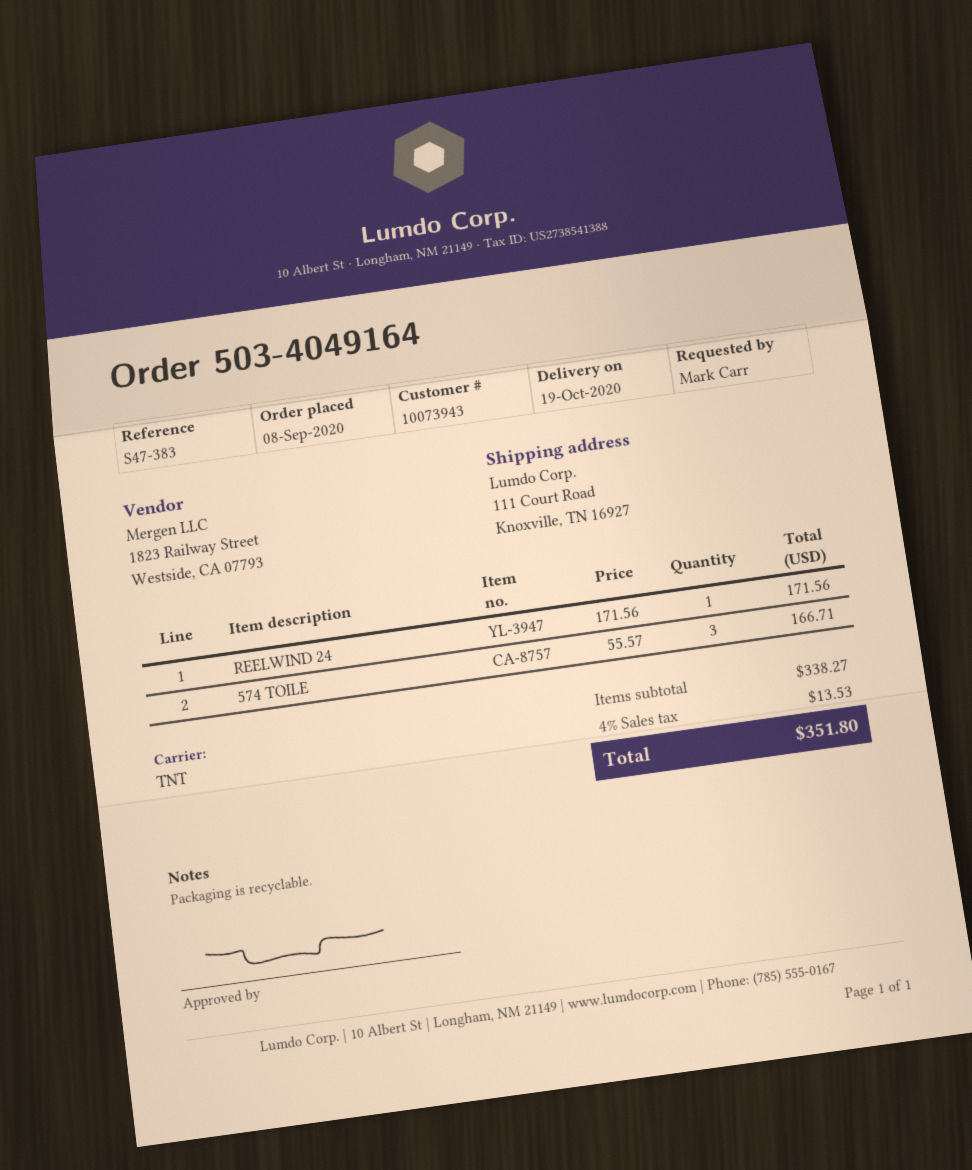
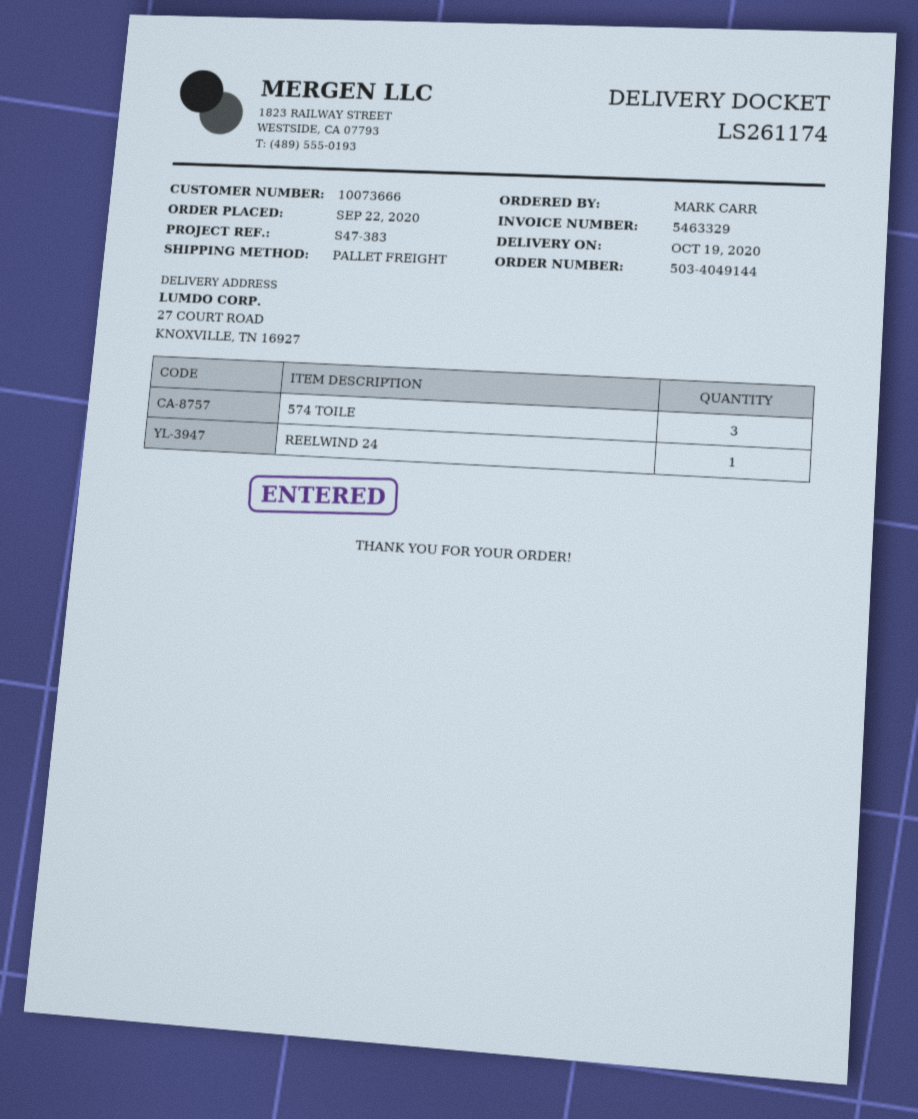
order number: 503-4049164 -> 503-4049144
order date: 2020-09-08 -> 2020-09-22
customer number: 10073943 -> 10073666
shipping method: TNT -> pallet freight
ship to: 111 Court Road, Knoxville, TN 16927 -> 27 COURT ROAD, KNOXVILLE, TN 16927

